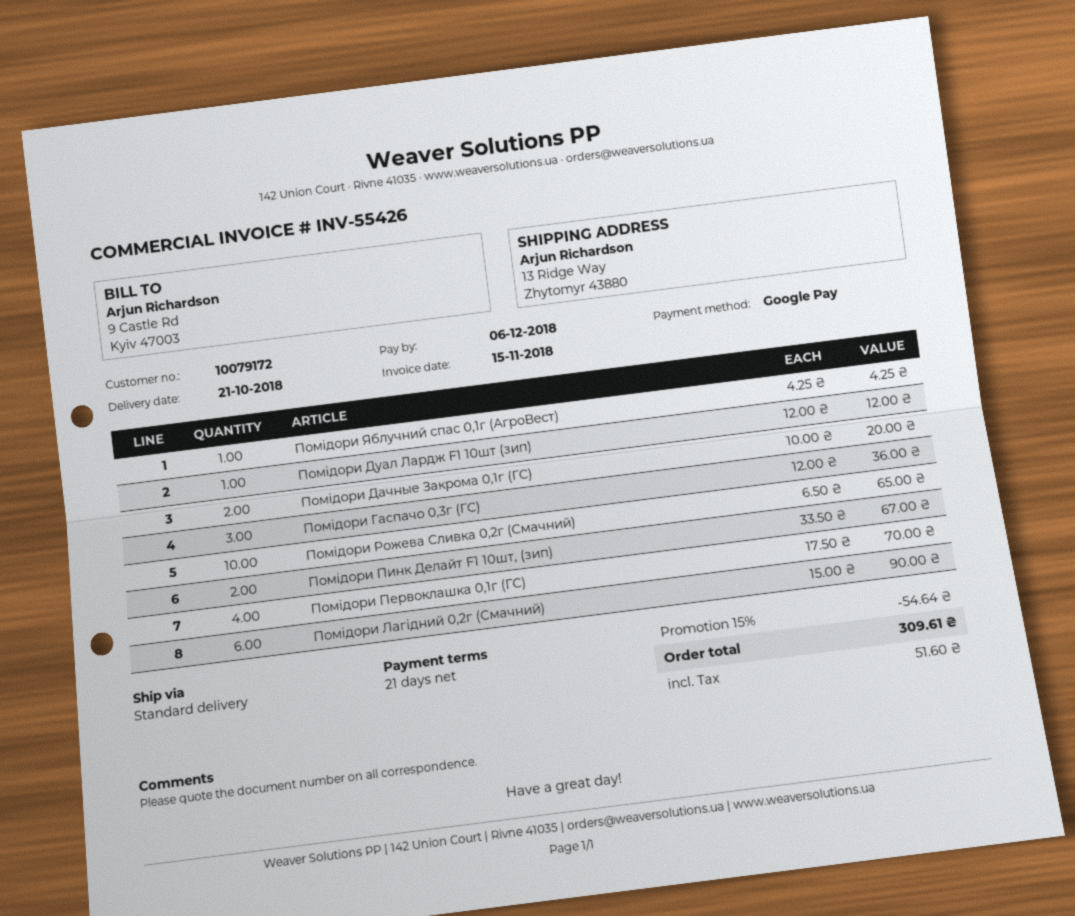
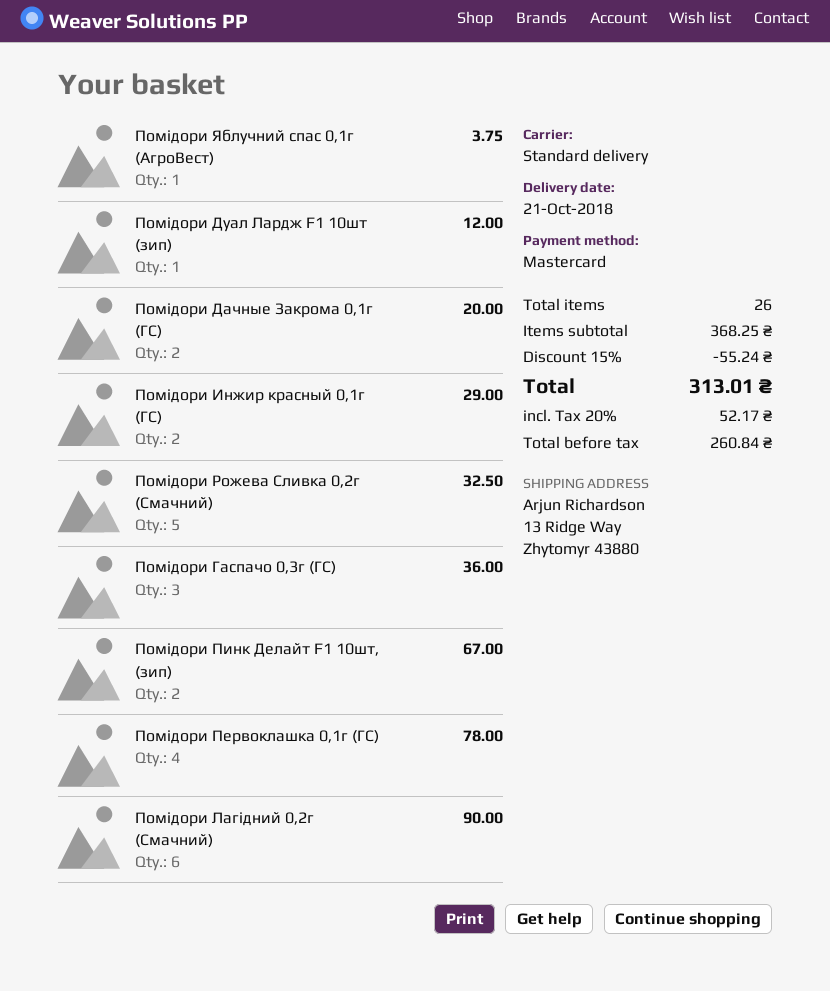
payment method: Google Pay -> Mastercard
Помідори Яблучний спас 0,1г (АгроВест): 1 for 4.25 -> 1 for 3.75
Помідори Рожева Сливка 0,2г (Смачний): 10 for 65.00 -> 5 for 32.50
Помідори Первоклашка 0,1г (ГС): 4 for 70.00 -> 4 for 78.00
Помідори Инжир красный 0,1г (ГС): none -> 2 for 29.00
discount: 15% = 54.64 -> 15% = 55.24
tax: 51.60 -> 52.17
total: 309.61 -> 313.01

